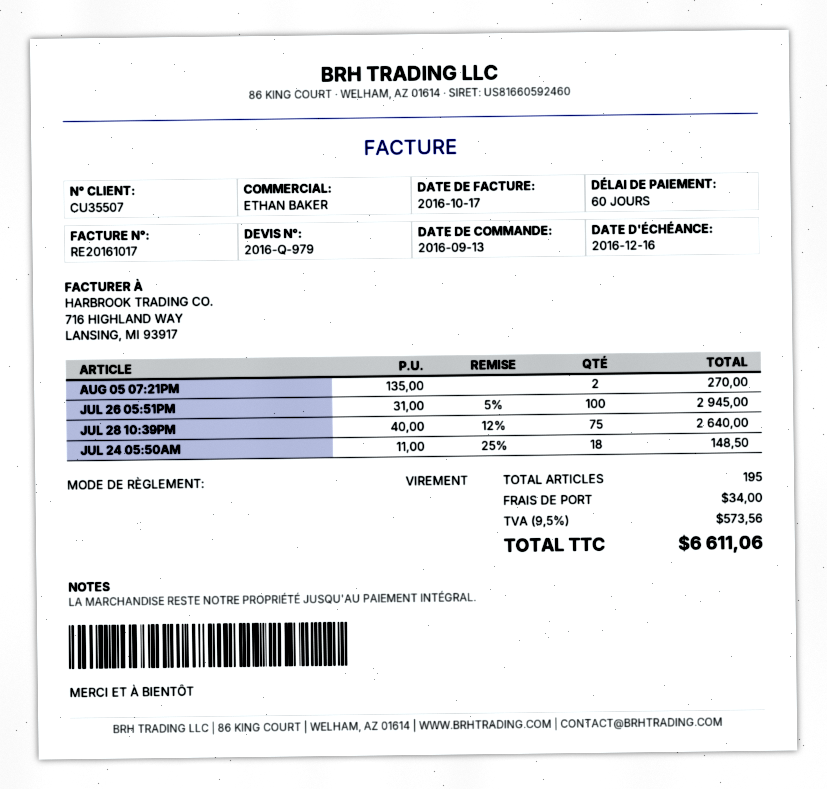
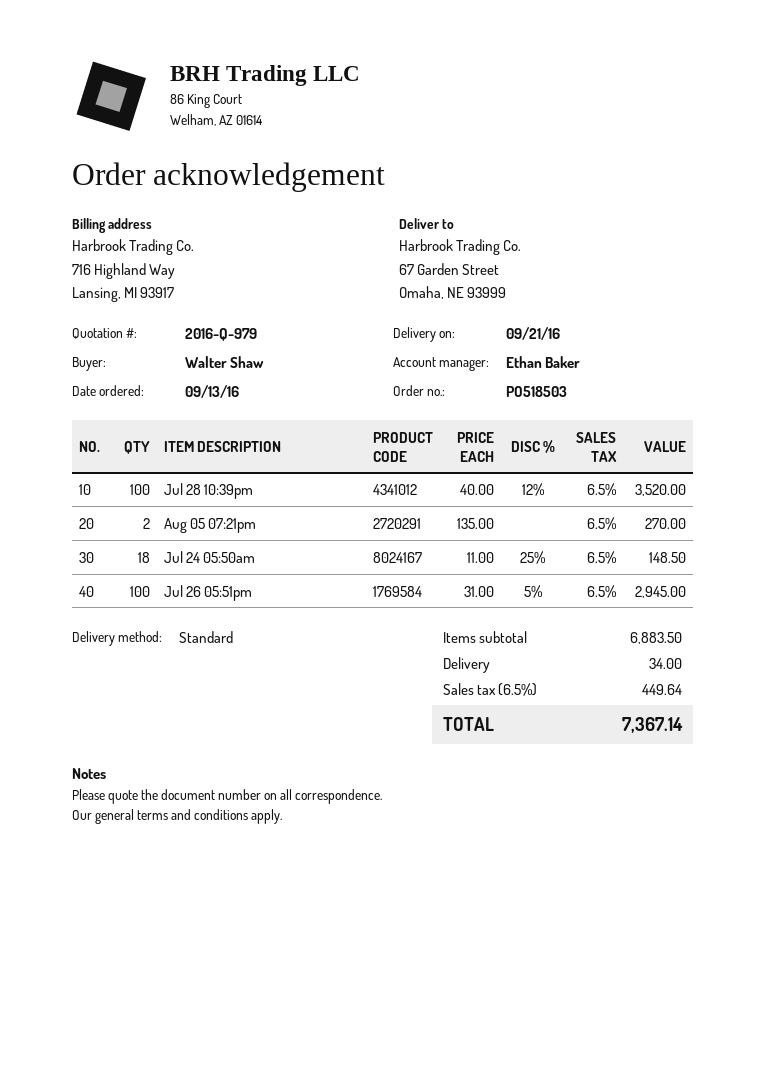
JUL 28 10:39PM: 75 x 40.00 - 12% = 2640.00 -> 100 x 40.00 - 12% = 3520.00
tax: 9.5% = 573.56 -> 6.5% = 449.64
total: 6611.06 -> 7367.14

